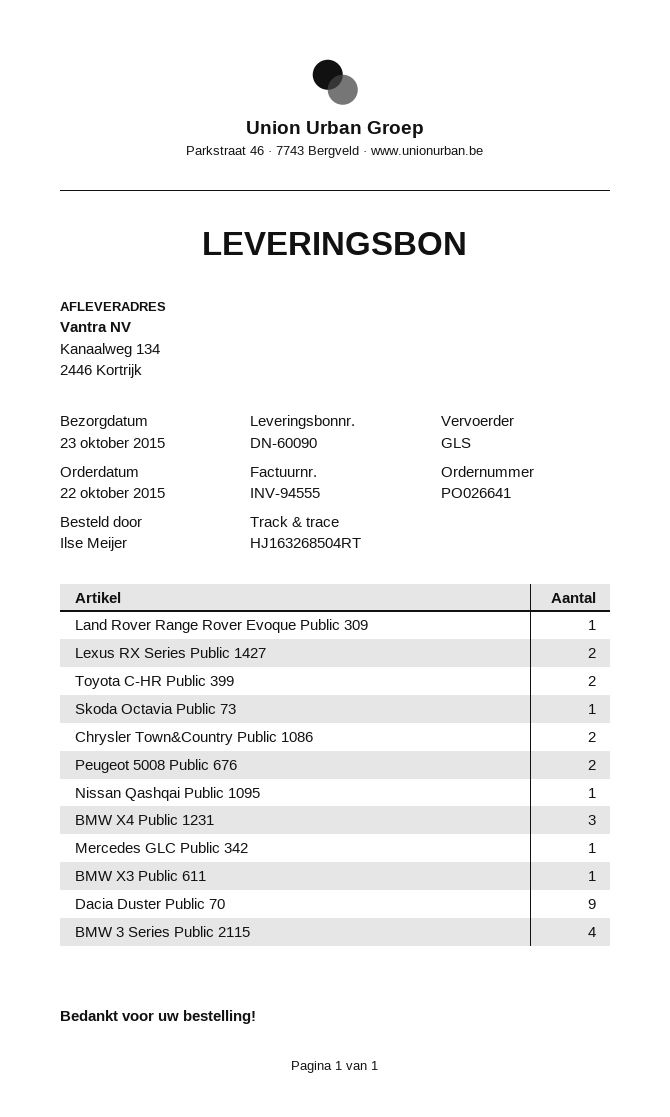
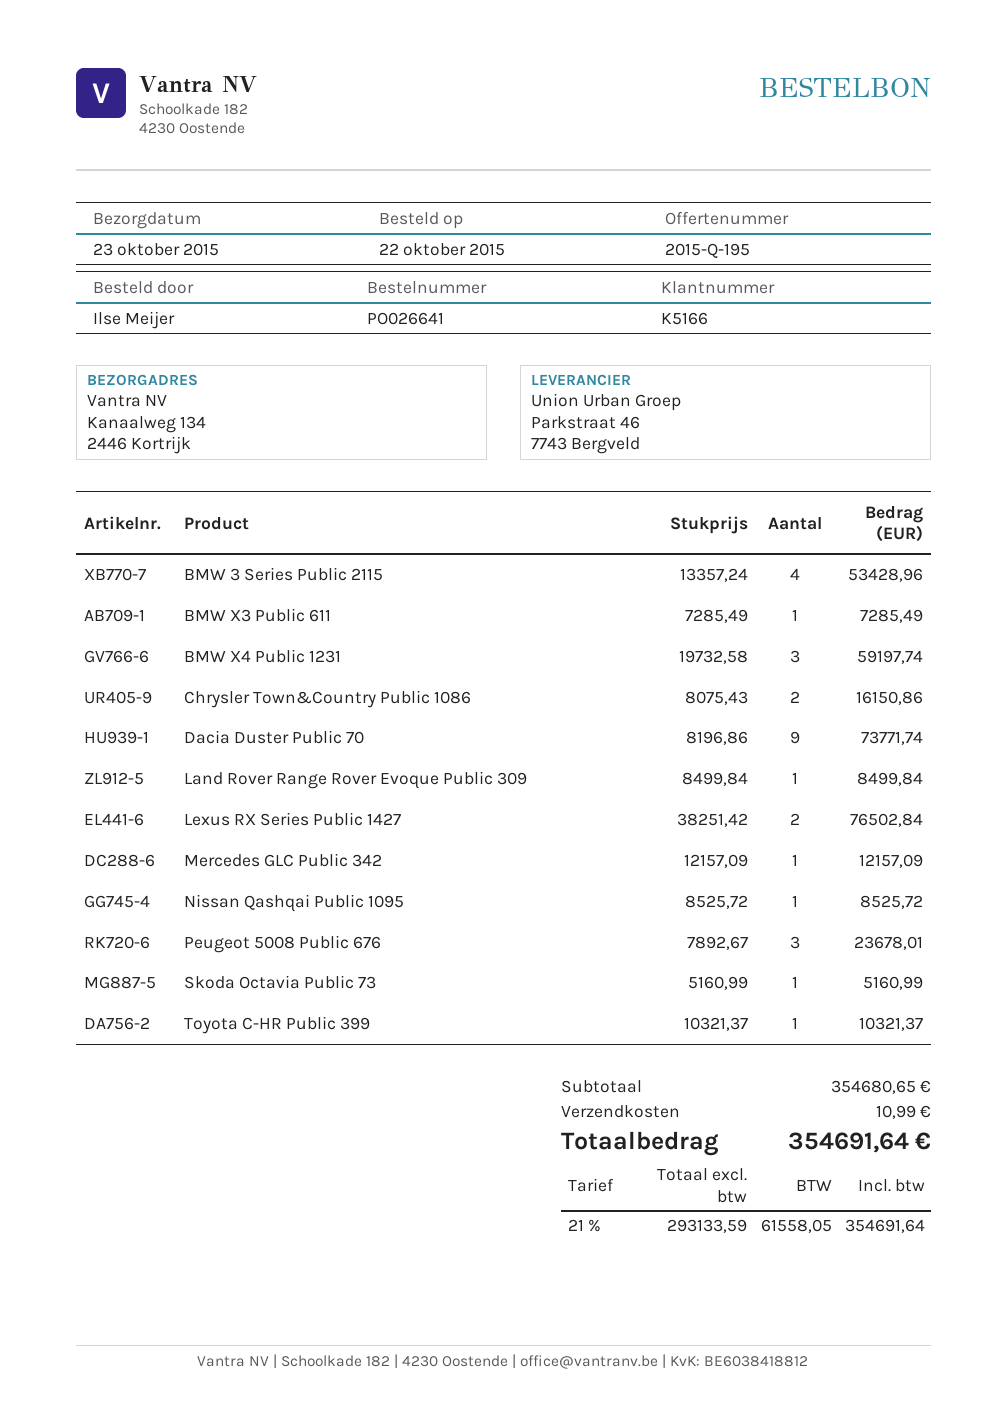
Toyota C-HR Public 399: 2 -> 1
Peugeot 5008 Public 676: 2 -> 3

